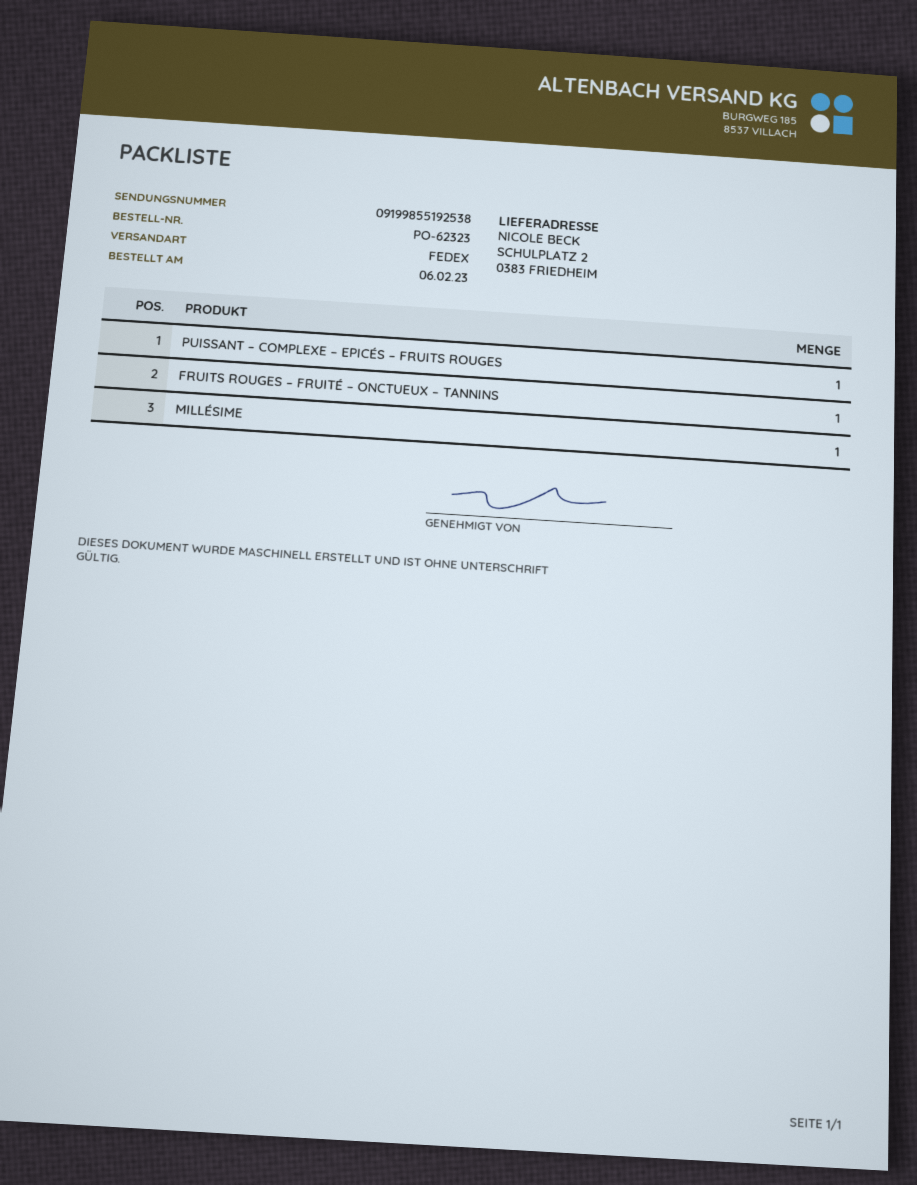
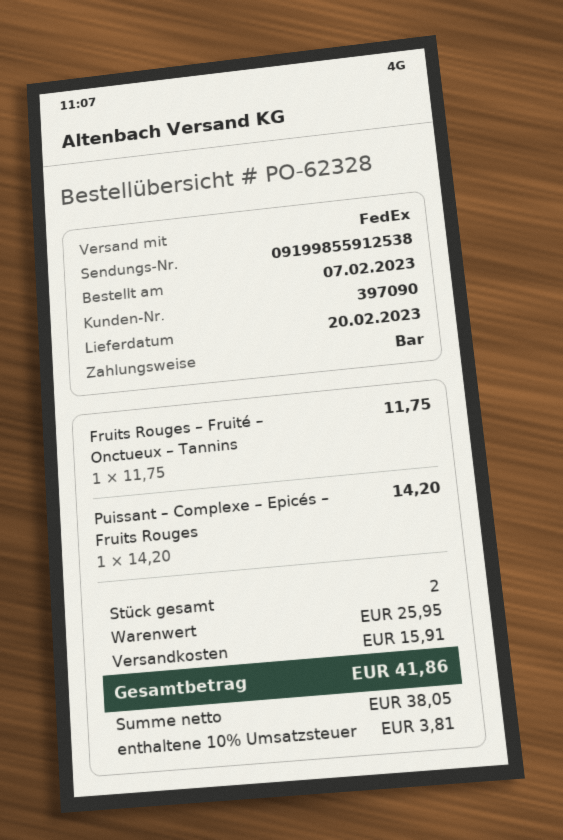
order number: PO-62323 -> PO-62328
order date: 2023-02-06 -> 2023-02-07
tracking number: 09199855192538 -> 09199855912538
MILLÉSIME: 1 -> none

